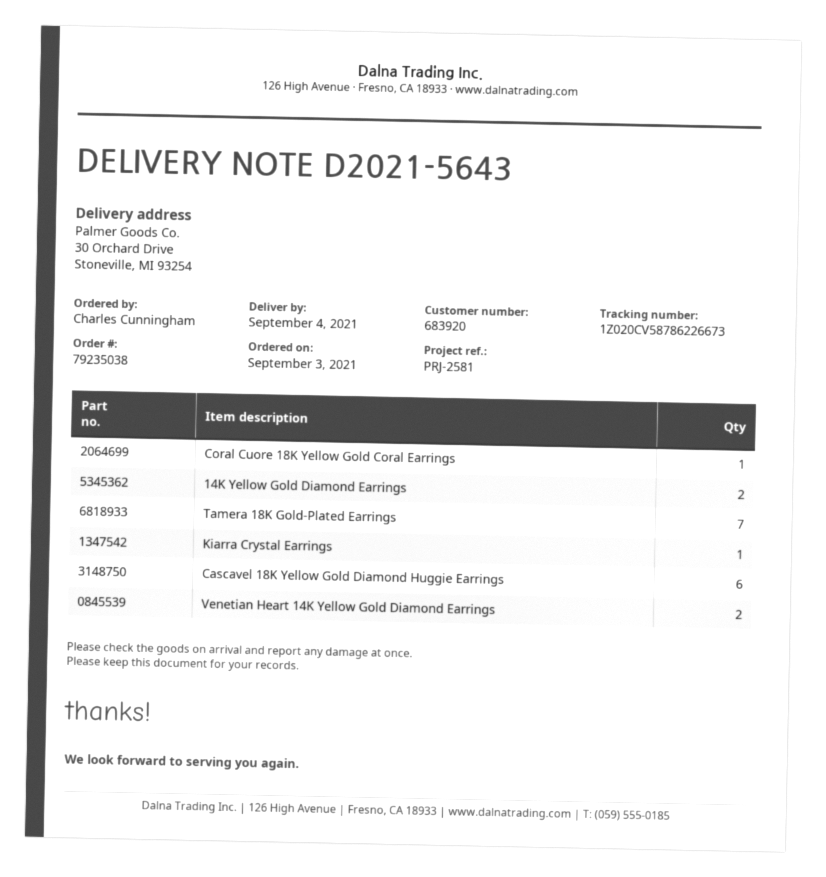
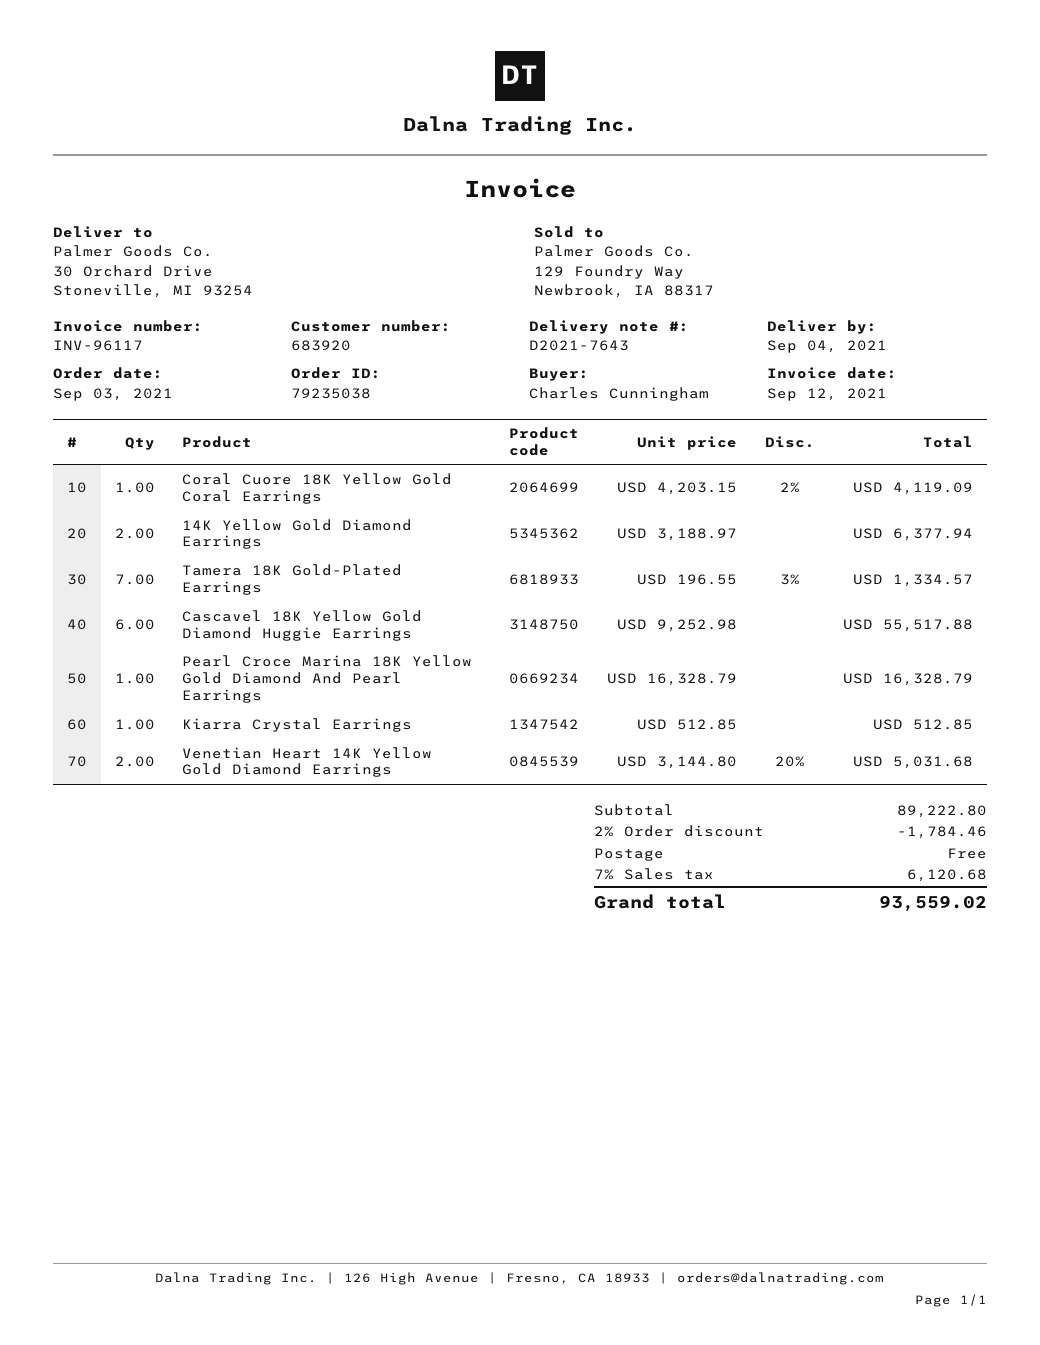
delivery note number: D2021-5643 -> D2021-7643
Pearl Croce Marina 18K Yellow Gold Diamond And Pearl Earrings: none -> 1

